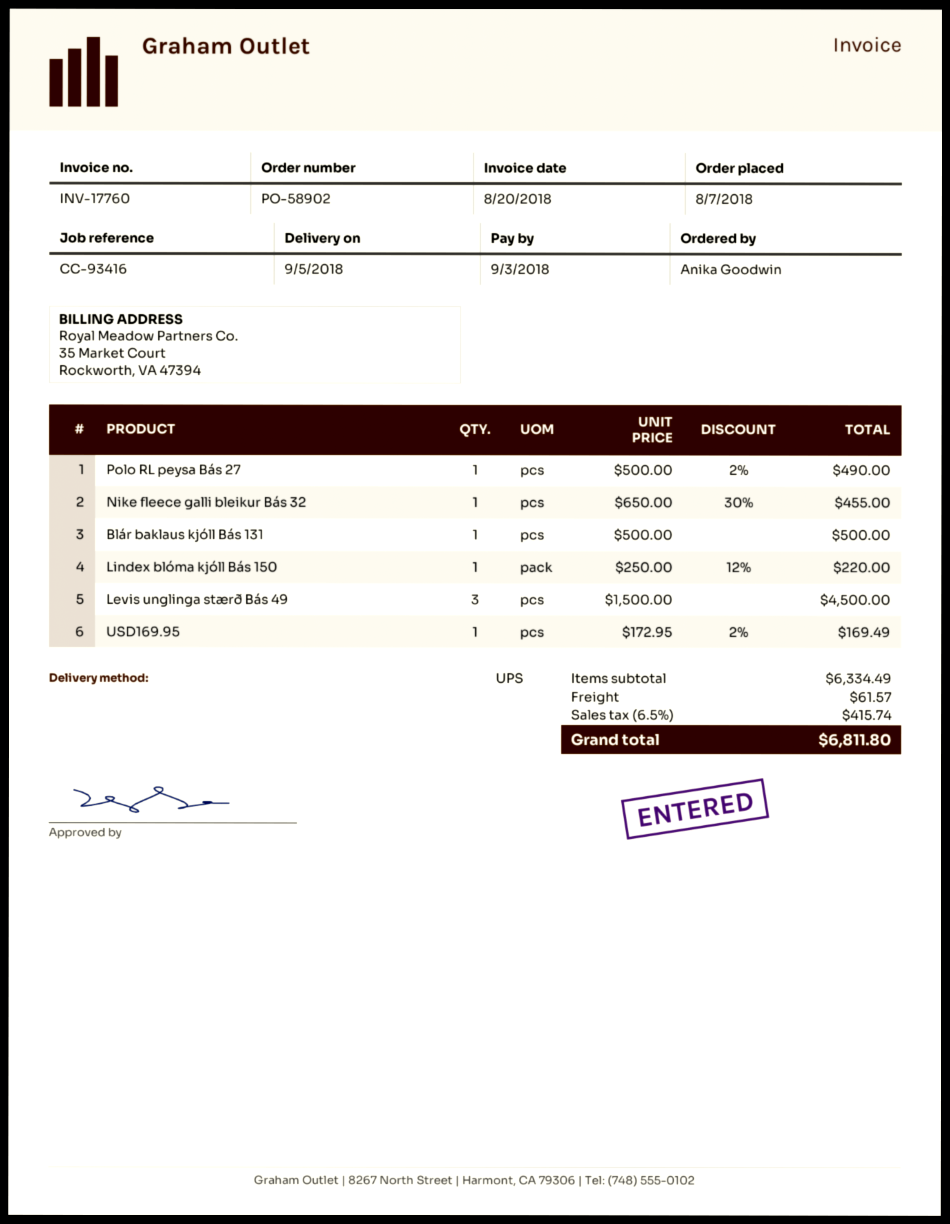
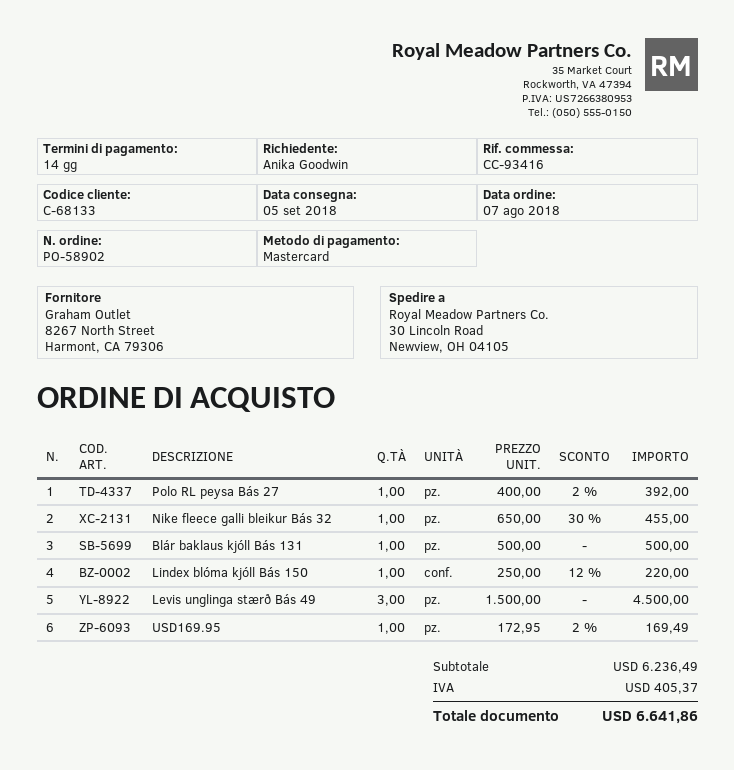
Polo RL peysa Bás 27: 1 x 500.00 - 2% = 490.00 -> 1 x 400.00 - 2% = 392.00
subtotal: 6334.49 -> 6236.49
shipping: 61.57 -> none
tax: 415.74 -> 405.37
total: 6811.80 -> 6641.86

